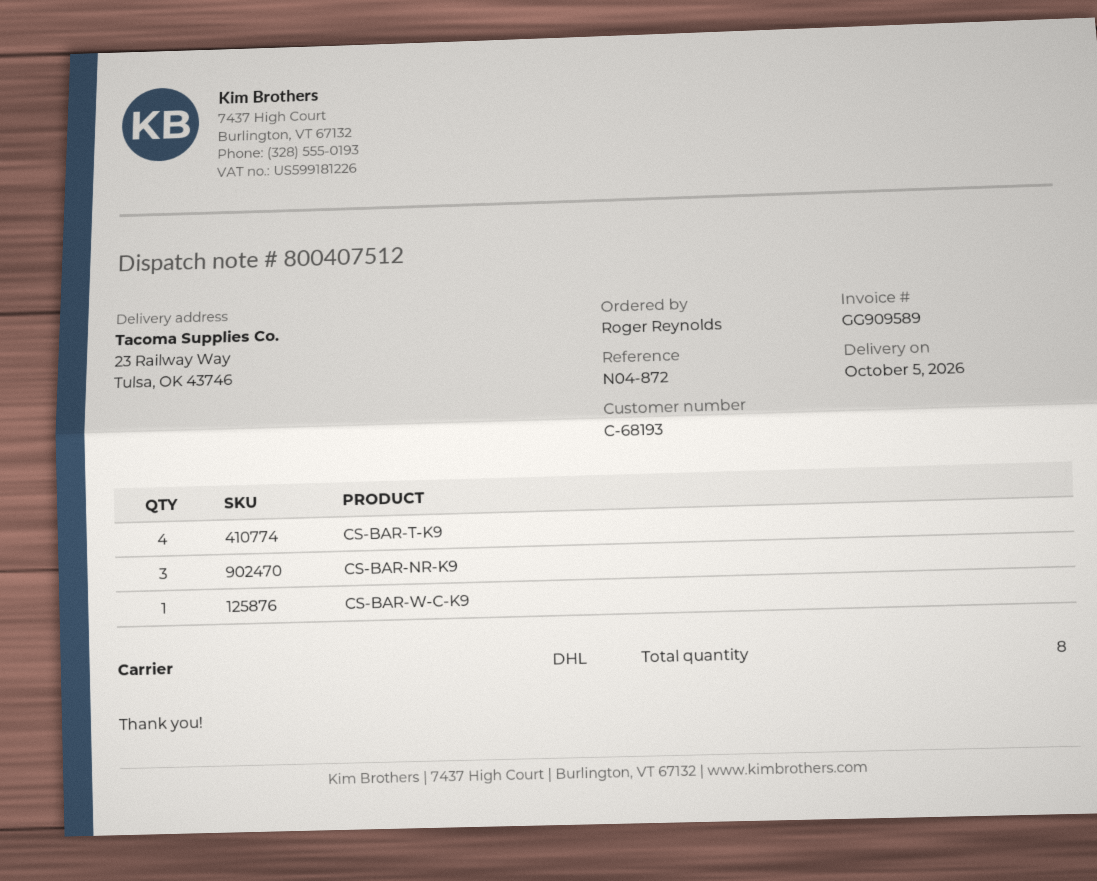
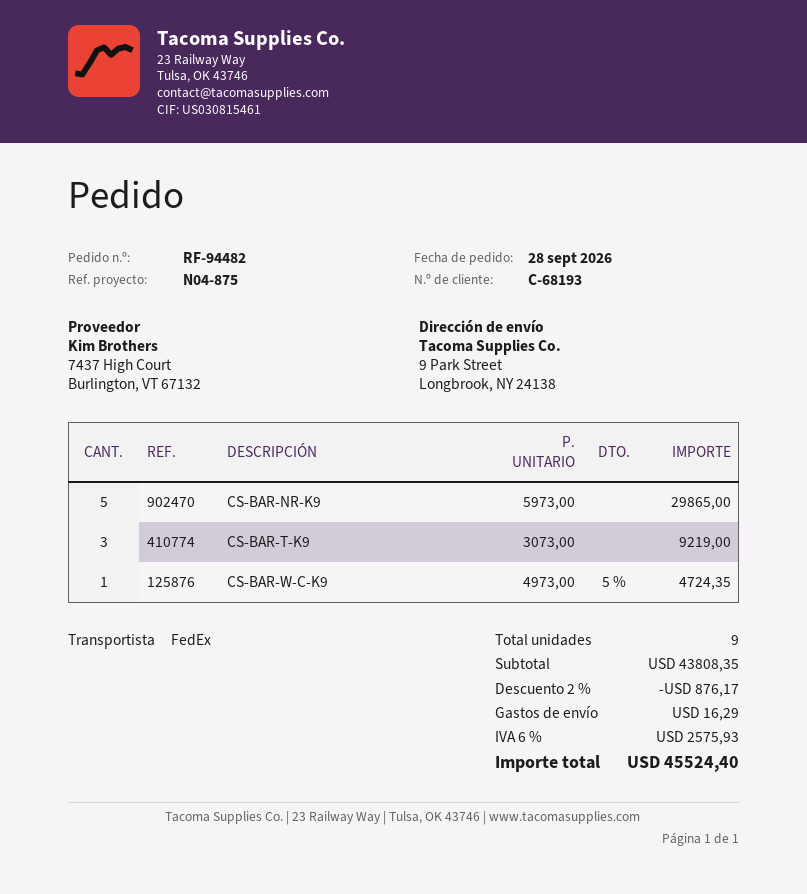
reference: N04-872 -> N04-875
shipping method: DHL -> FedEx
ship to: 23 Railway Way, Tulsa, OK 43746 -> 9 Park Street, Longbrook, NY 24138
CS-BAR-T-K9: 4 -> 3
CS-BAR-NR-K9: 3 -> 5
total quantity: 8 -> 9

